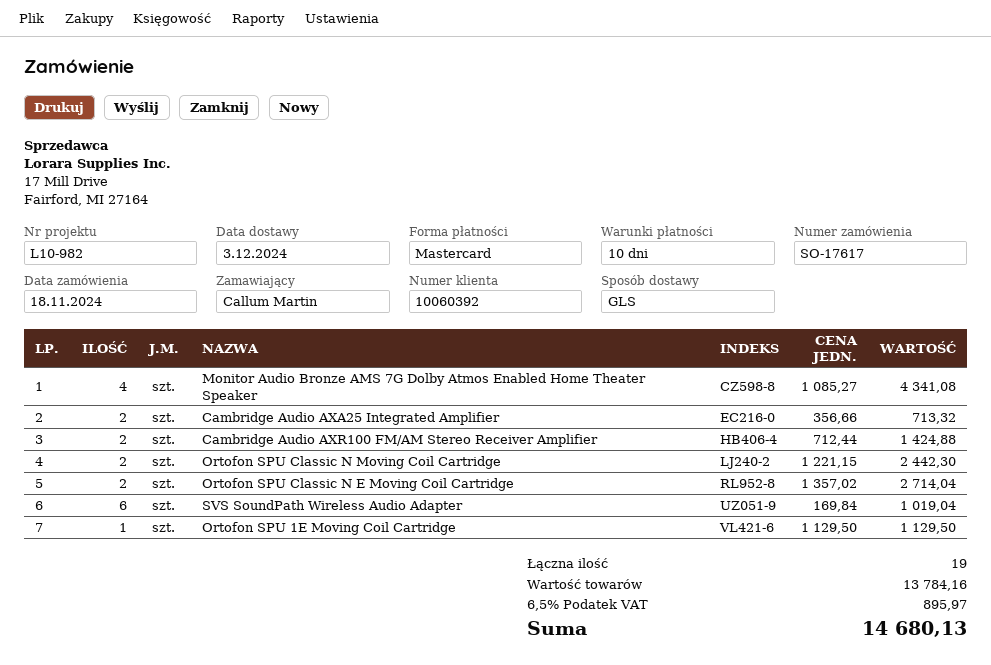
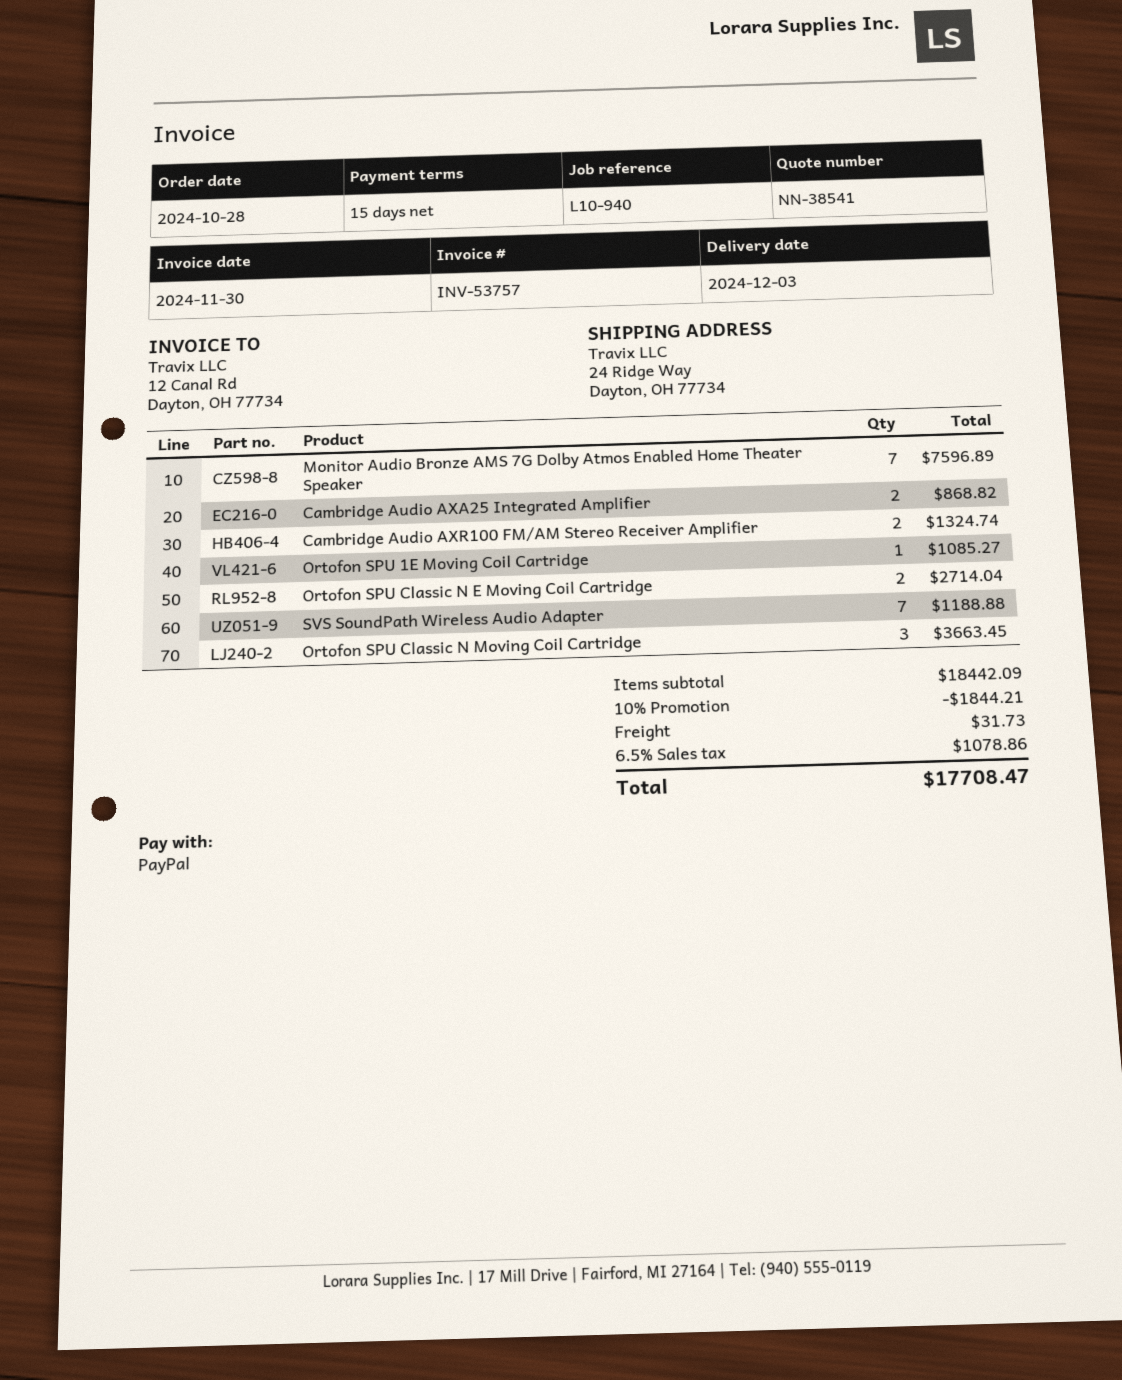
order date: 2024-11-18 -> 2024-10-28
payment terms: 10 days -> 15 days
reference: L10-982 -> L10-940
payment method: Mastercard -> PayPal
Monitor Audio Bronze AMS 7G Dolby Atmos Enabled Home Theater Speaker: 4 for 4341.08 -> 7 for 7596.89
Cambridge Audio AXA25 Integrated Amplifier: 2 for 713.32 -> 2 for 868.82
Cambridge Audio AXR100 FM/AM Stereo Receiver Amplifier: 2 for 1424.88 -> 2 for 1324.74
Ortofon SPU Classic N Moving Coil Cartridge: 2 for 2442.30 -> 3 for 3663.45
SVS SoundPath Wireless Audio Adapter: 6 for 1019.04 -> 7 for 1188.88
Ortofon SPU 1E Moving Coil Cartridge: 1 for 1129.50 -> 1 for 1085.27
subtotal: 13784.16 -> 18442.09
discount: none -> 10% = 1844.21
shipping: none -> 31.73
tax: 6.5% = 895.97 -> 6.5% = 1078.86
total: 14680.13 -> 17708.47

